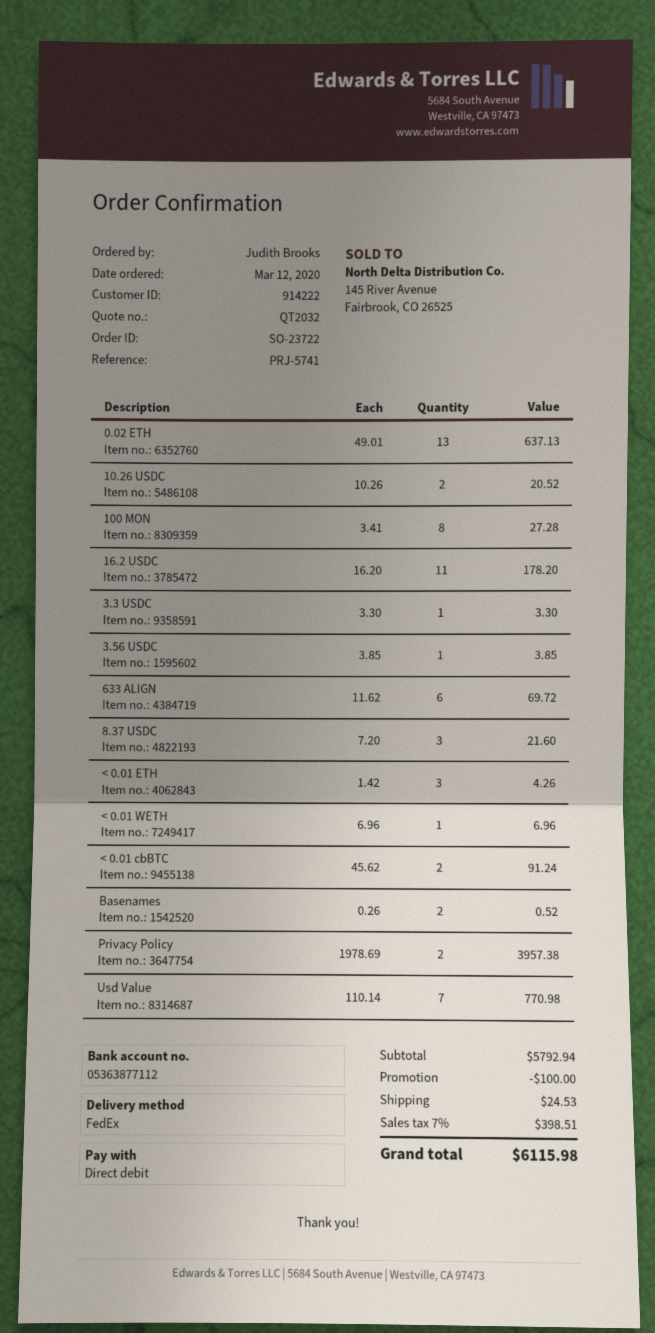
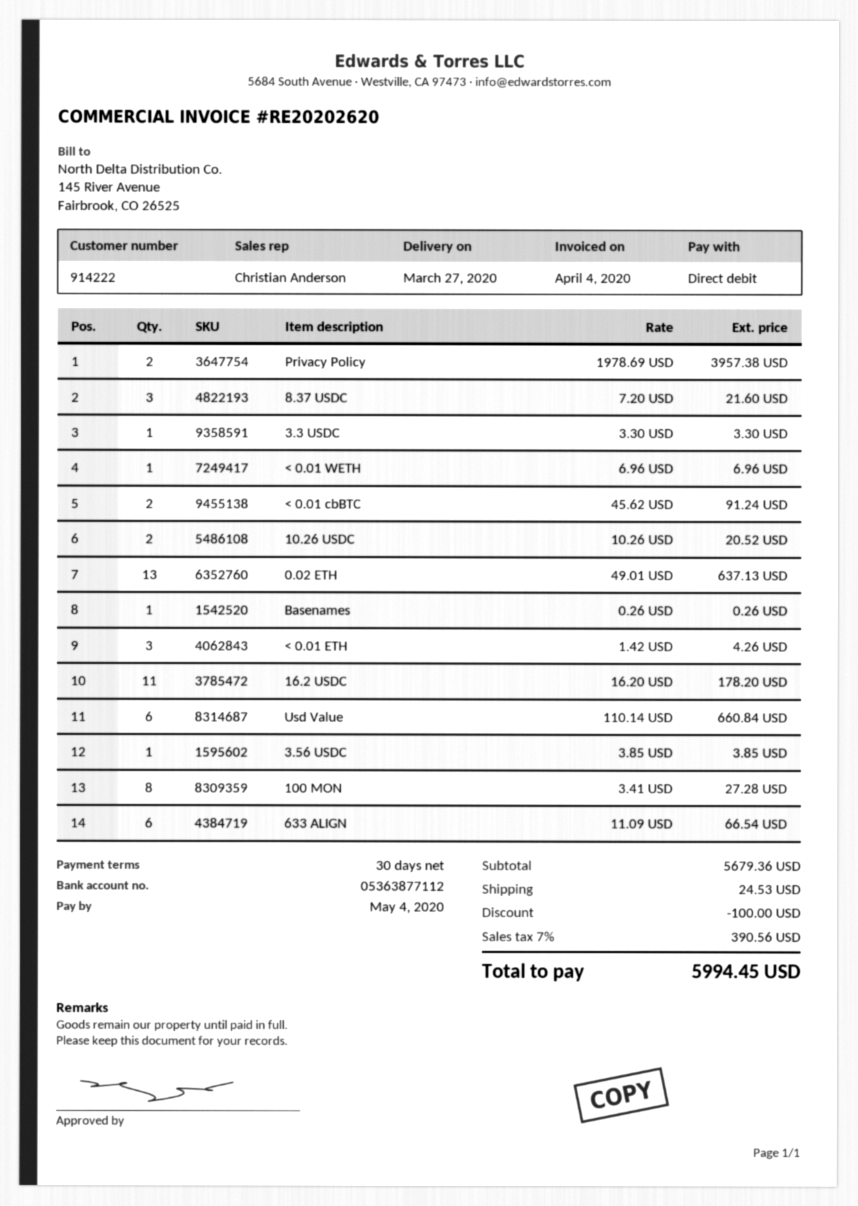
633 ALIGN: 6 x 11.62 = 69.72 -> 6 x 11.09 = 66.54
Basenames: 2 x 0.26 = 0.52 -> 1 x 0.26 = 0.26
Usd Value: 7 x 110.14 = 770.98 -> 6 x 110.14 = 660.84
subtotal: 5792.94 -> 5679.36
tax: 7% = 398.51 -> 7% = 390.56
total: 6115.98 -> 5994.45

